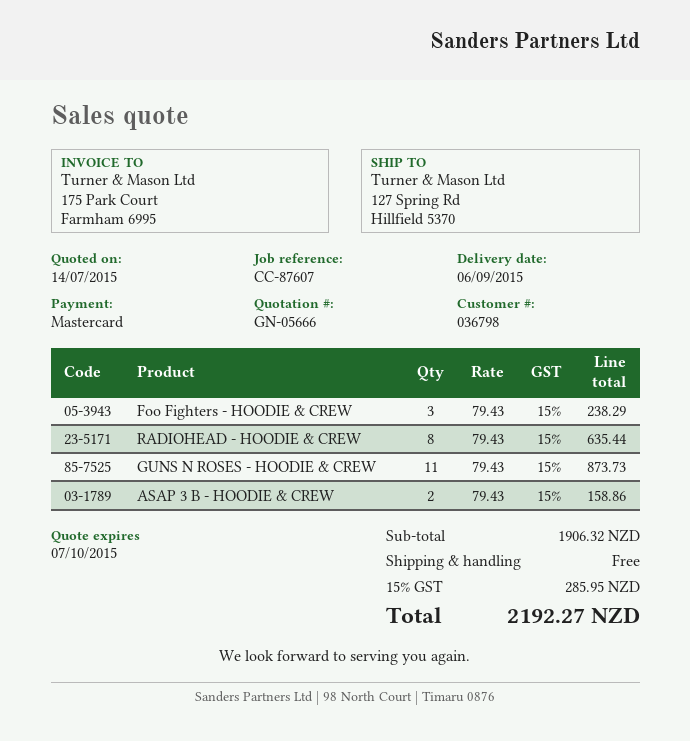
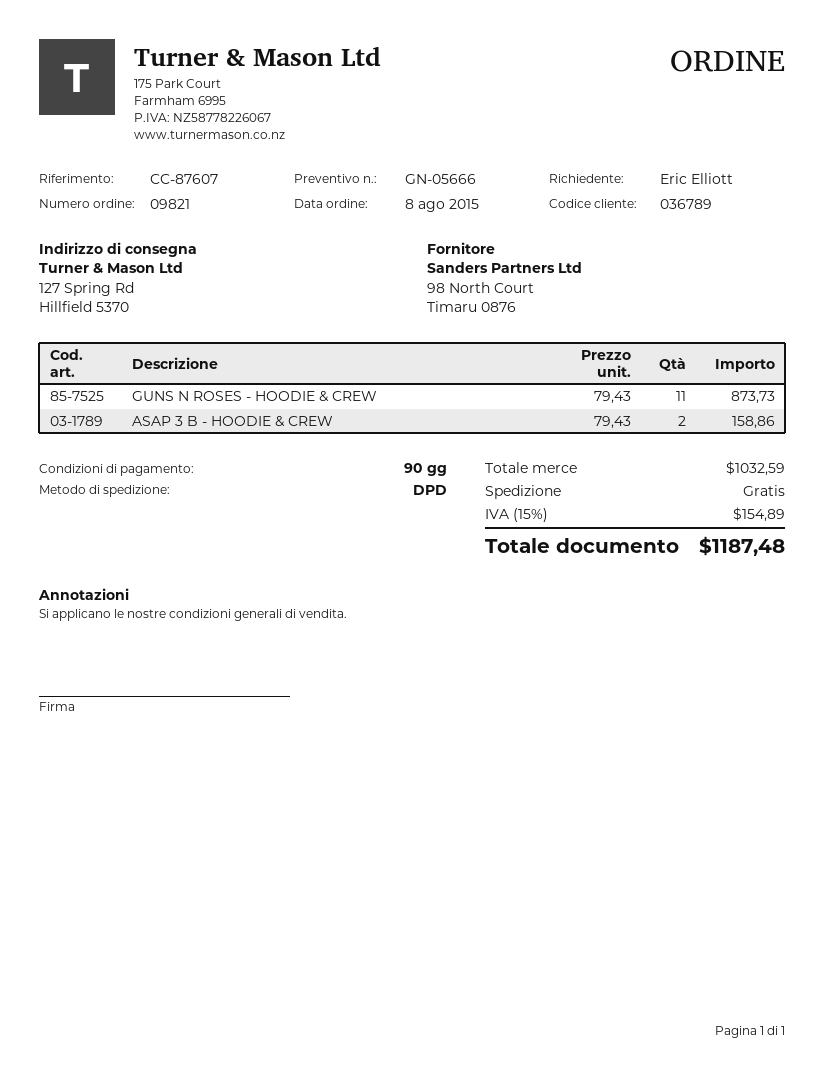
customer number: 036798 -> 036789
Foo Fighters - HOODIE & CREW: 3 x 79.43 = 238.29 -> none
RADIOHEAD - HOODIE & CREW: 8 x 79.43 = 635.44 -> none
subtotal: 1906.32 -> 1032.59
tax: 15% = 285.95 -> 15% = 154.89
total: 2192.27 -> 1187.48

